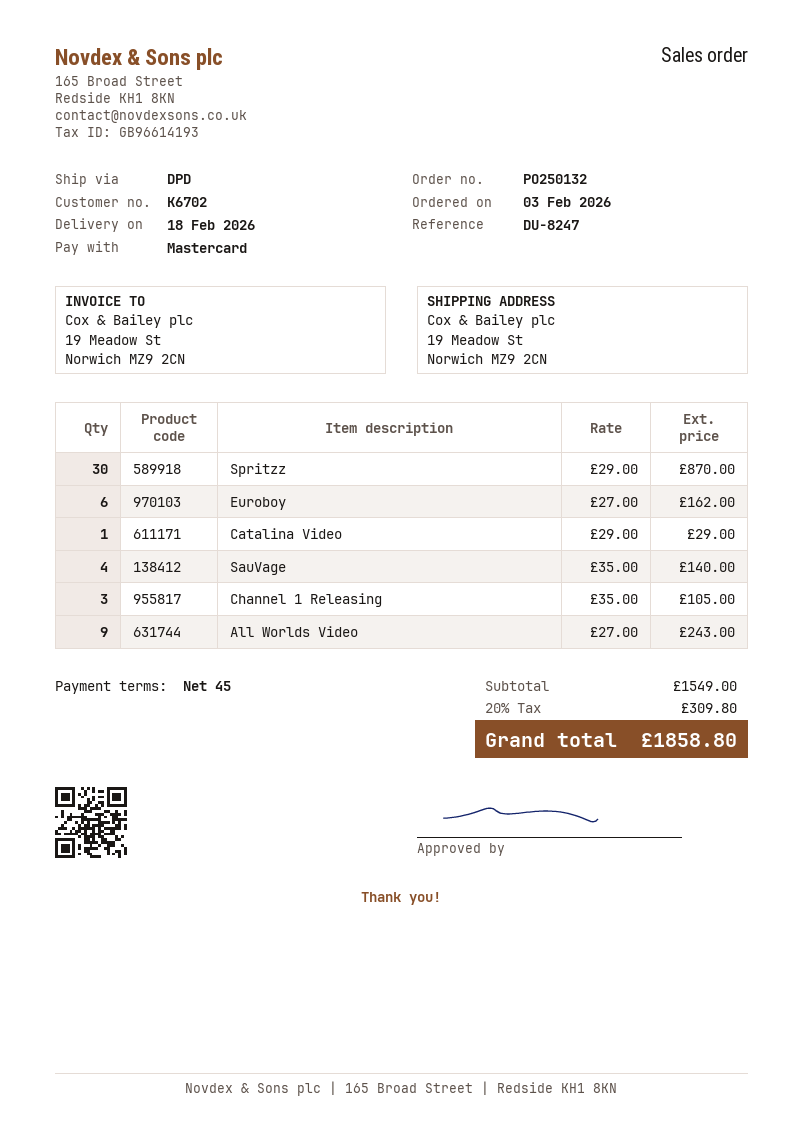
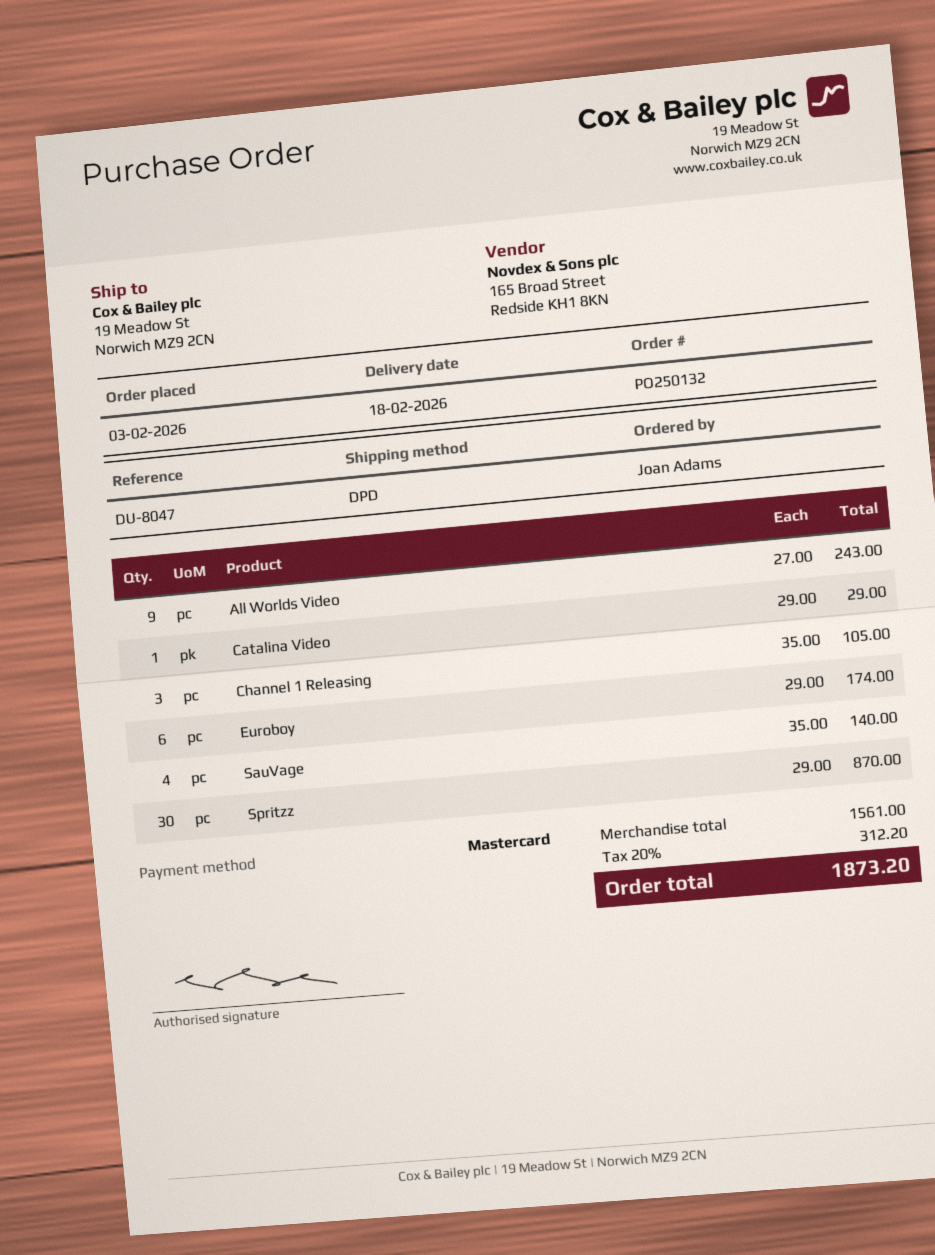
reference: DU-8247 -> DU-8047
Euroboy: 6 x 27.00 = 162.00 -> 6 x 29.00 = 174.00
subtotal: 1549.00 -> 1561.00
tax: 20% = 309.80 -> 20% = 312.20
total: 1858.80 -> 1873.20

